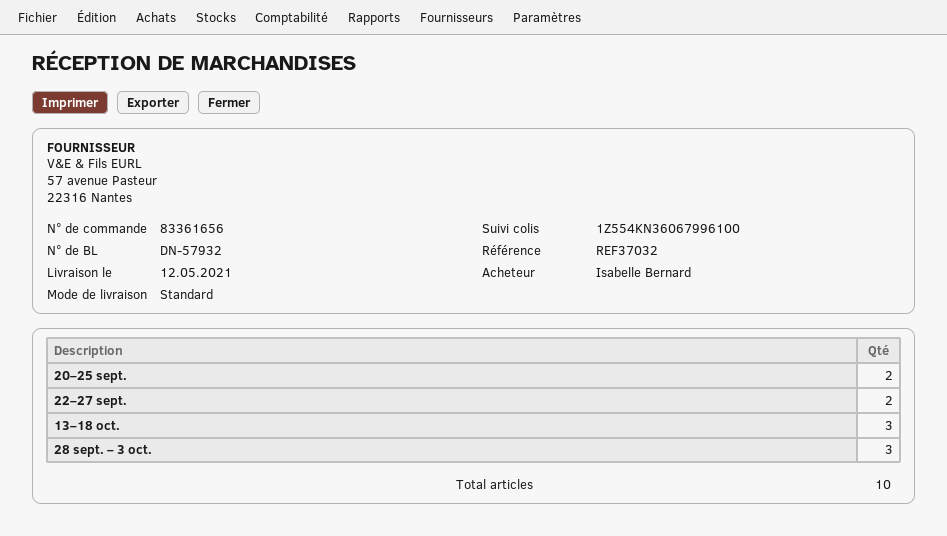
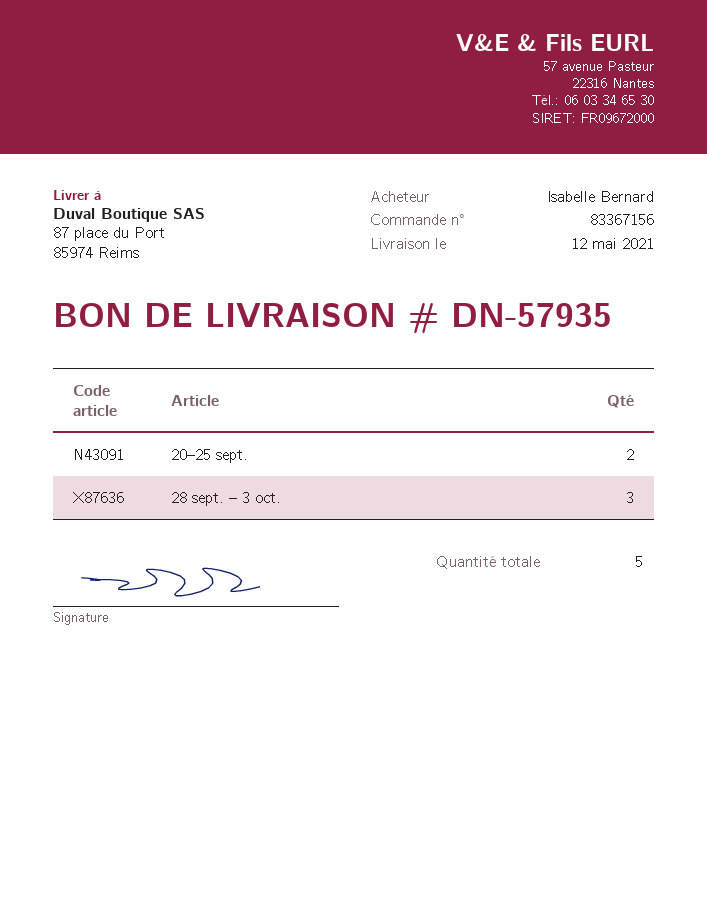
order number: 83361656 -> 83367156
delivery note number: DN-57932 -> DN-57935
22–27 sept.: 2 -> none
13–18 oct.: 3 -> none
total quantity: 10 -> 5

